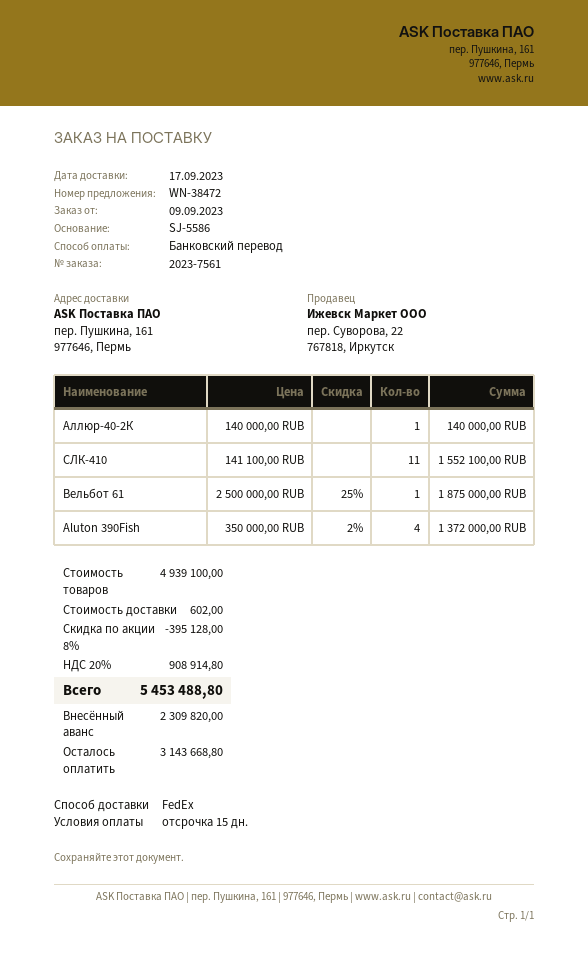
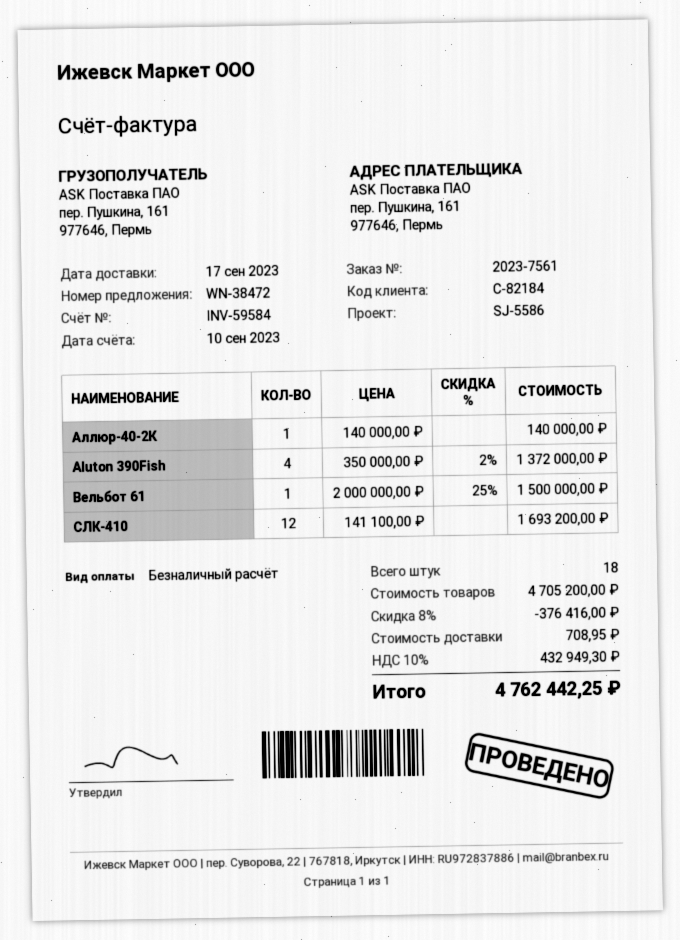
СЛК-410: 11 x 141100.00 = 1552100.00 -> 12 x 141100.00 = 1693200.00
Вельбот 61: 1 x 2500000.00 - 25% = 1875000.00 -> 1 x 2000000.00 - 25% = 1500000.00
subtotal: 4939100.00 -> 4705200.00
discount: 8% = 395128.00 -> 8% = 376416.00
shipping: 602.00 -> 708.95
tax: 20% = 908914.80 -> 10% = 432949.30
total: 5453488.80 -> 4762442.25

